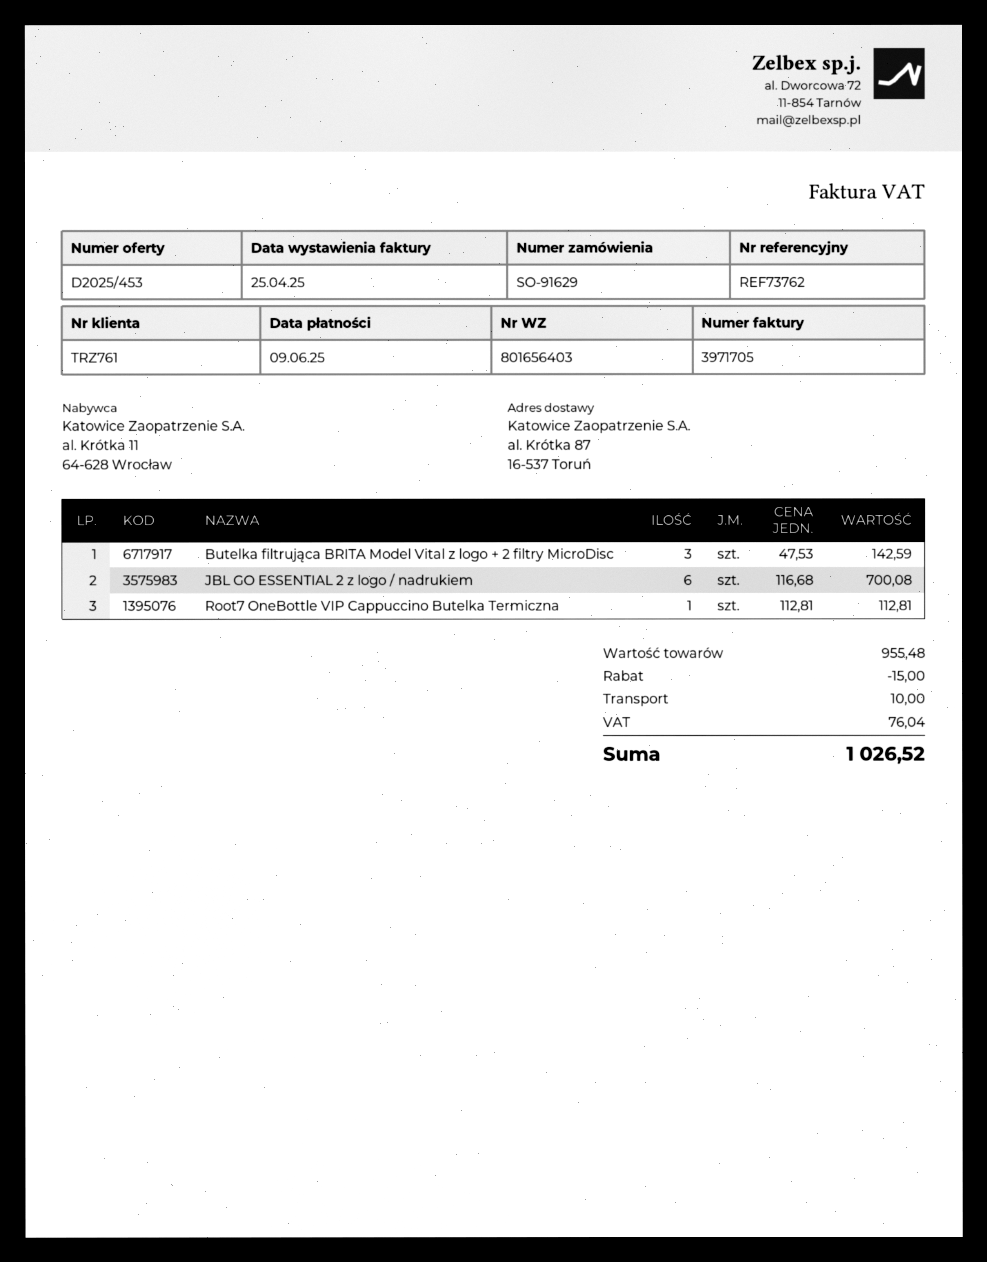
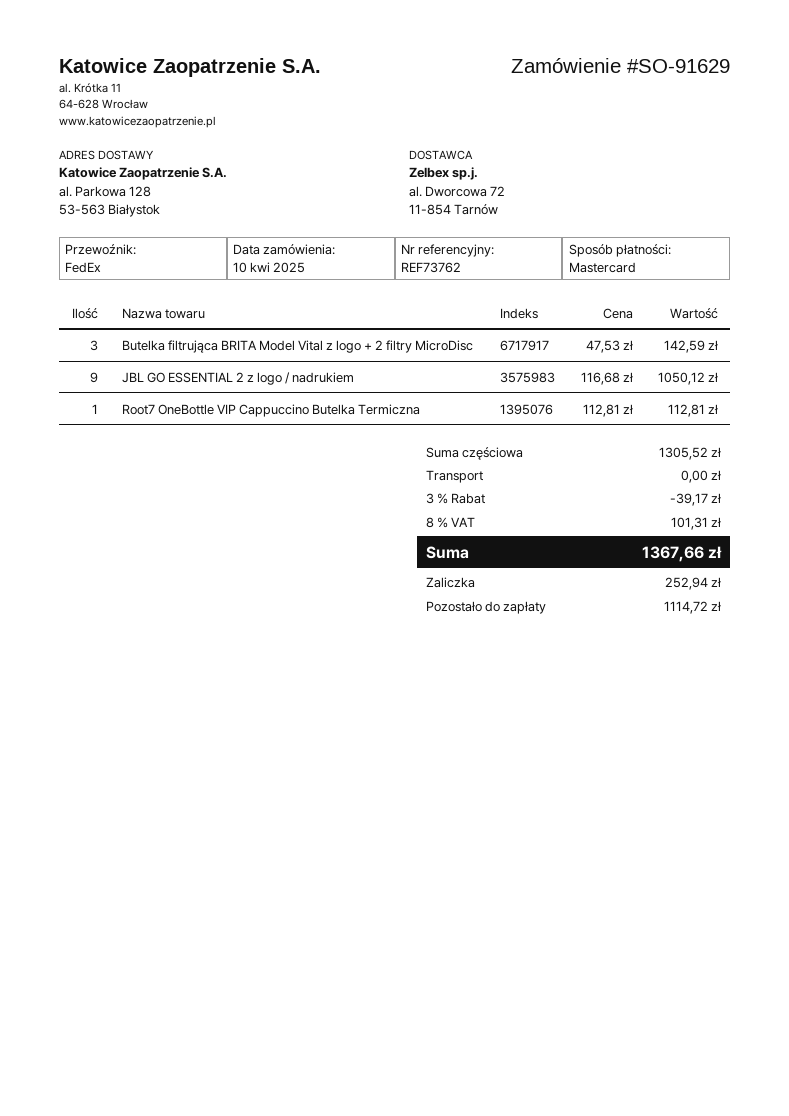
ship to: al. Krótka 87, 16-537 Toruń -> al. Parkowa 128, 53-563 Białystok
JBL GO ESSENTIAL 2 z logo / nadrukiem: 6 x 116.68 = 700.08 -> 9 x 116.68 = 1050.12
subtotal: 955.48 -> 1305.52
discount: 15.00 -> 39.17
shipping: 10.00 -> 0.00
tax: 76.04 -> 101.31
total: 1026.52 -> 1367.66

